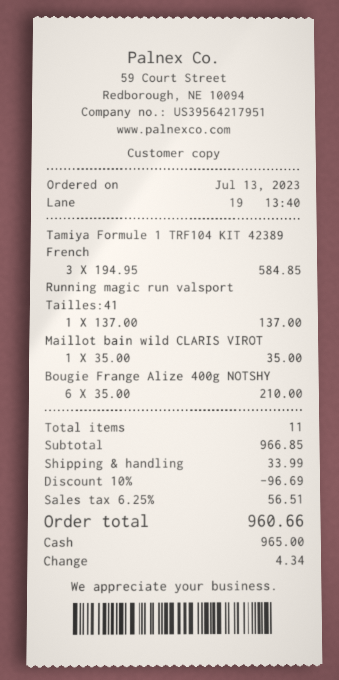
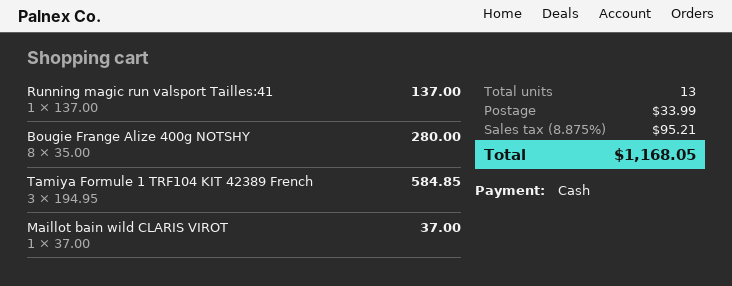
Maillot bain wild CLARIS VIROT: 1 x 35.00 = 35.00 -> 1 x 37.00 = 37.00
Bougie Frange Alize 400g NOTSHY: 6 x 35.00 = 210.00 -> 8 x 35.00 = 280.00
total quantity: 11 -> 13
discount: 10% = 96.69 -> none
tax: 6.25% = 56.51 -> 8.875% = 95.21
total: 960.66 -> 1168.05

